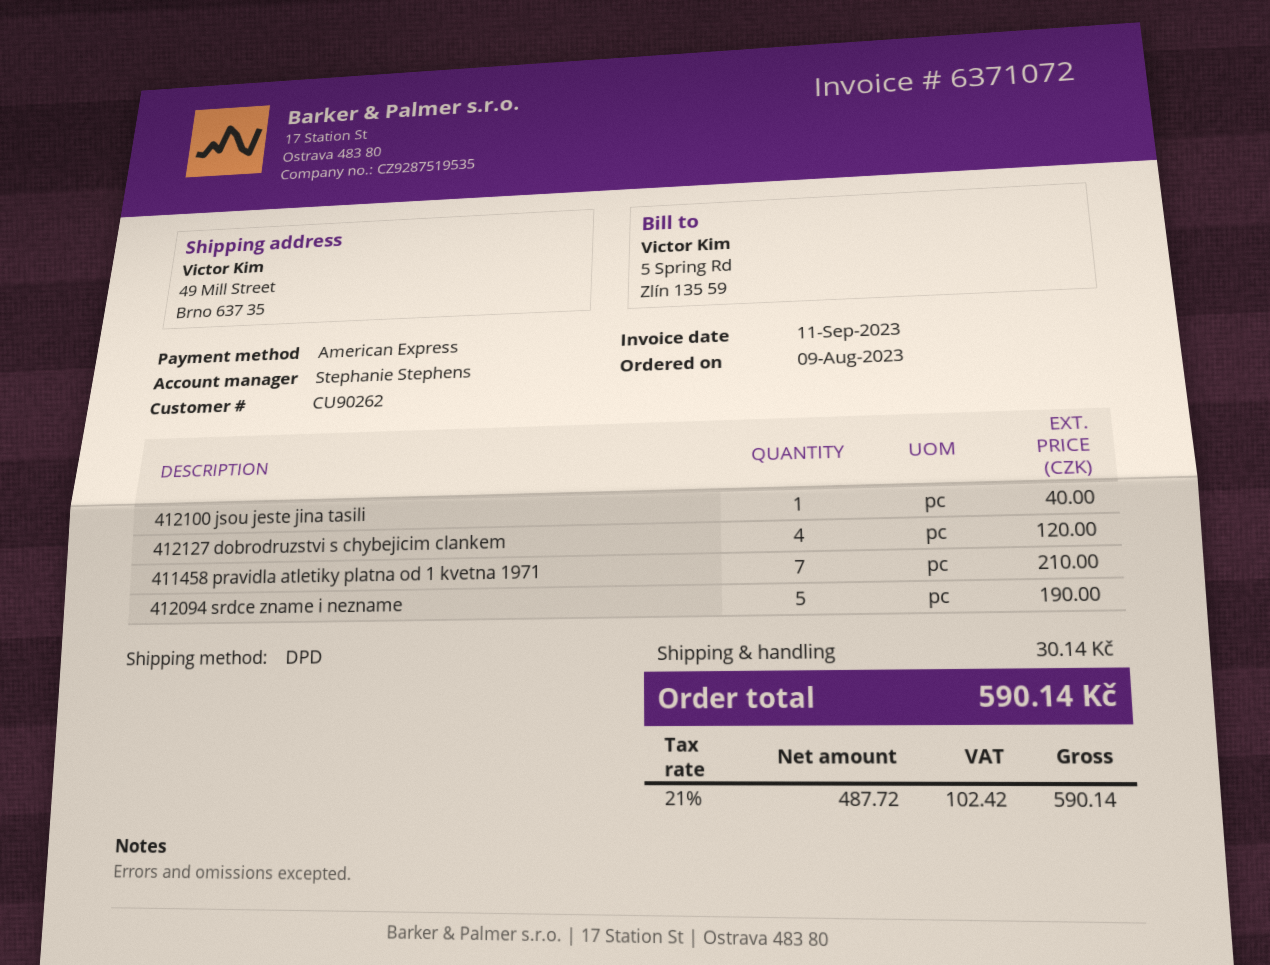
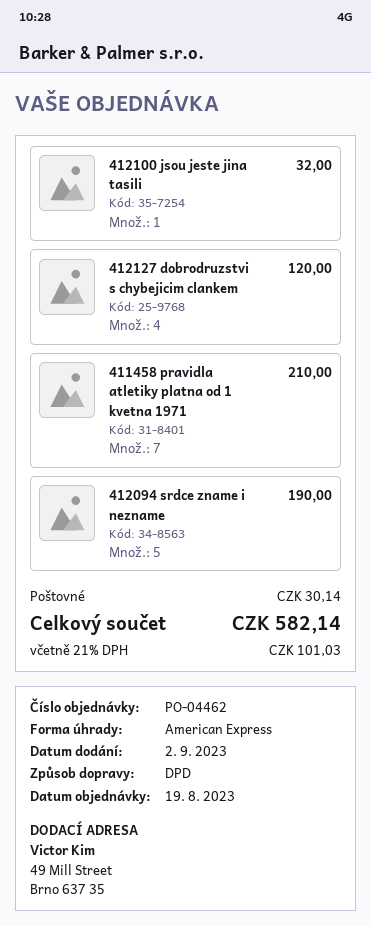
order date: 2023-08-09 -> 2023-08-19
412100 jsou jeste jina tasili: 1 for 40.00 -> 1 for 32.00
tax: 21% = 102.42 -> 21% = 101.03
total: 590.14 -> 582.14

